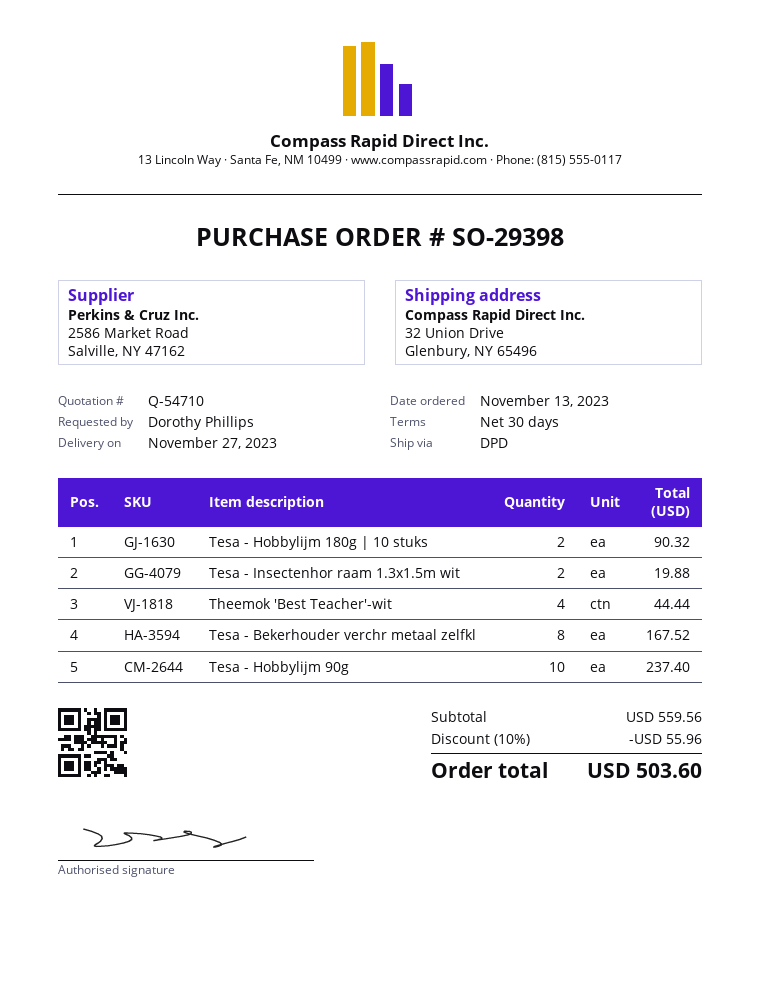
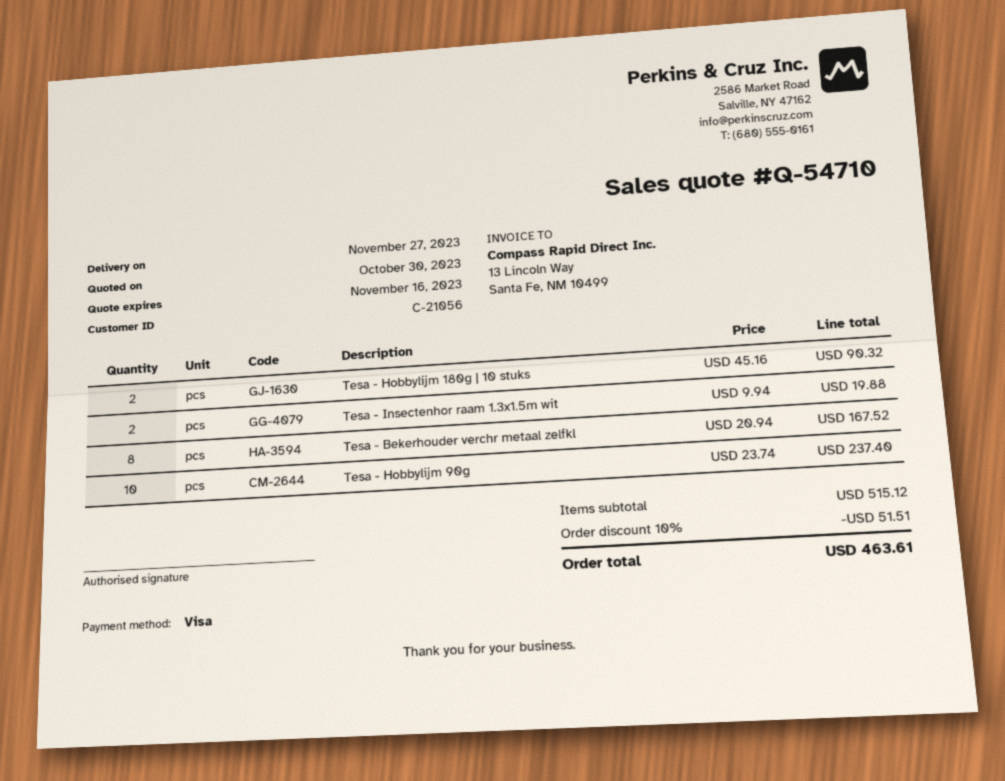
Theemok 'Best Teacher'-wit: 4 for 44.44 -> none
subtotal: 559.56 -> 515.12
discount: 10% = 55.96 -> 10% = 51.51
total: 503.60 -> 463.61

